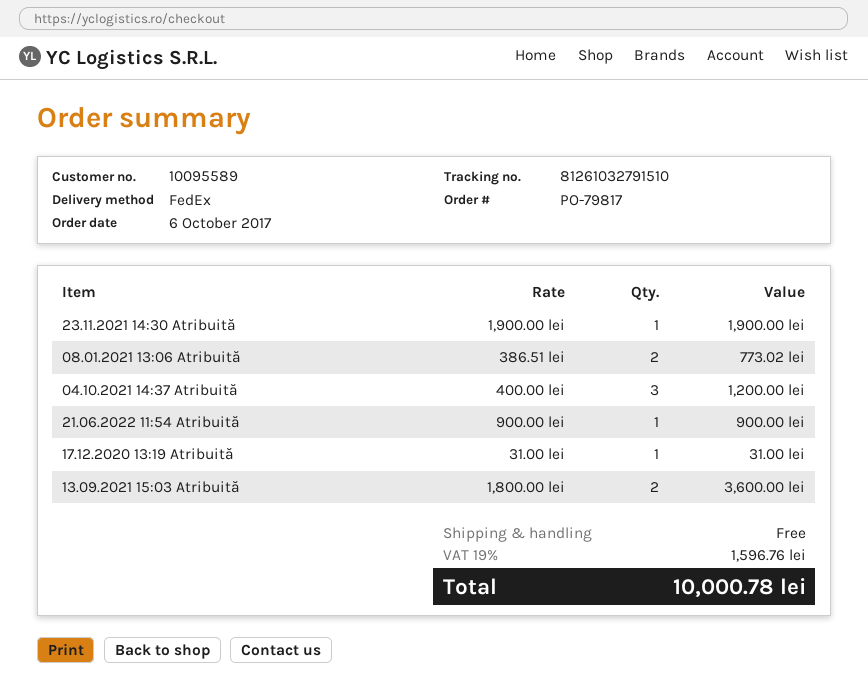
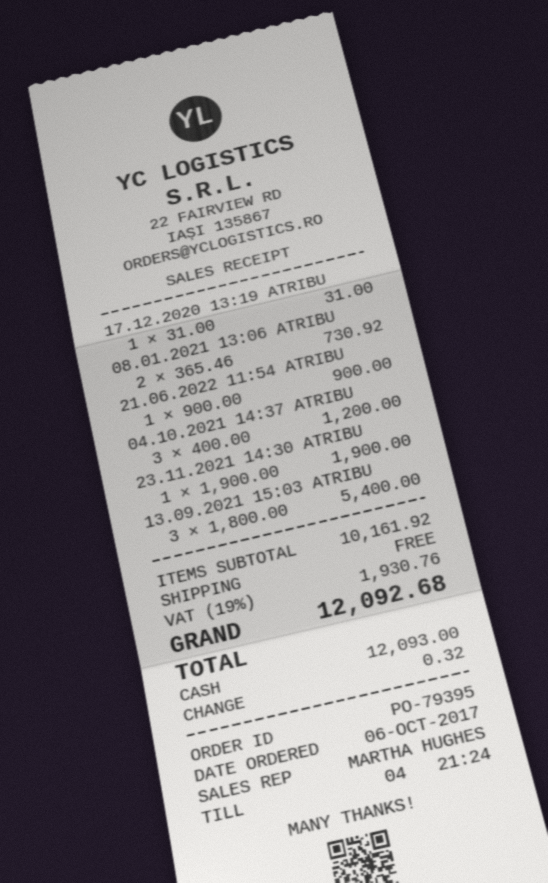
order number: PO-79817 -> PO-79395
08.01.2021 13:06 Atribuită: 2 x 386.51 = 773.02 -> 2 x 365.46 = 730.92
13.09.2021 15:03 Atribuită: 2 x 1800.00 = 3600.00 -> 3 x 1800.00 = 5400.00
tax: 19% = 1596.76 -> 19% = 1930.76
total: 10000.78 -> 12092.68

